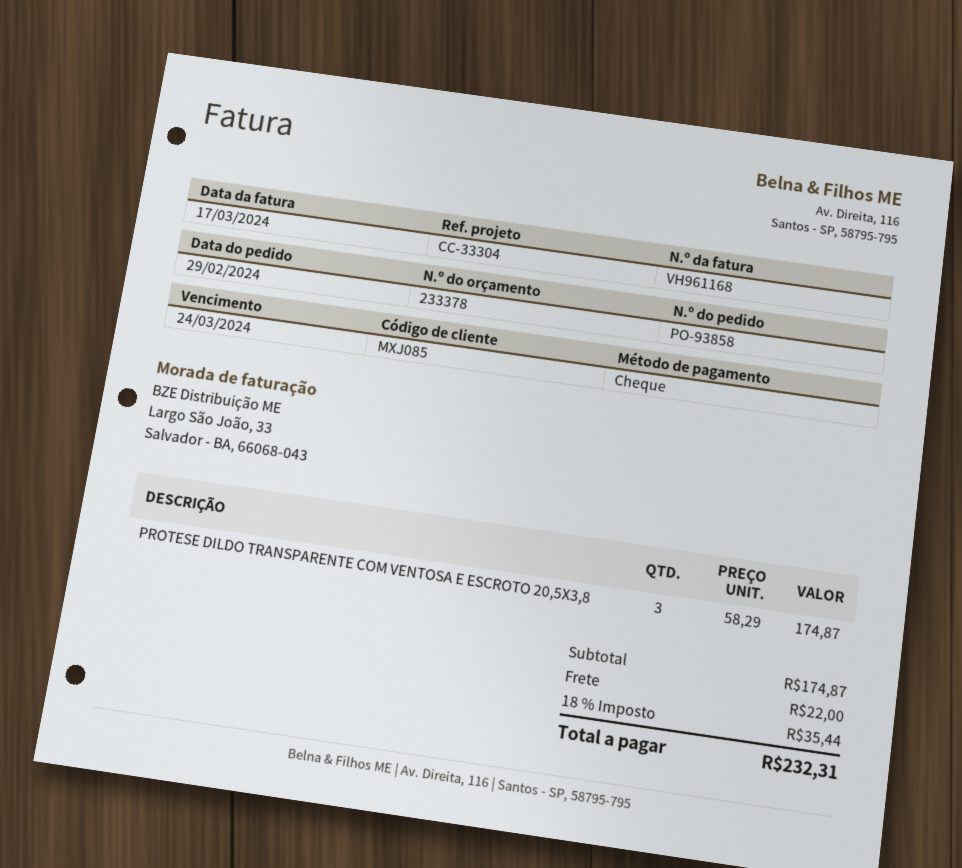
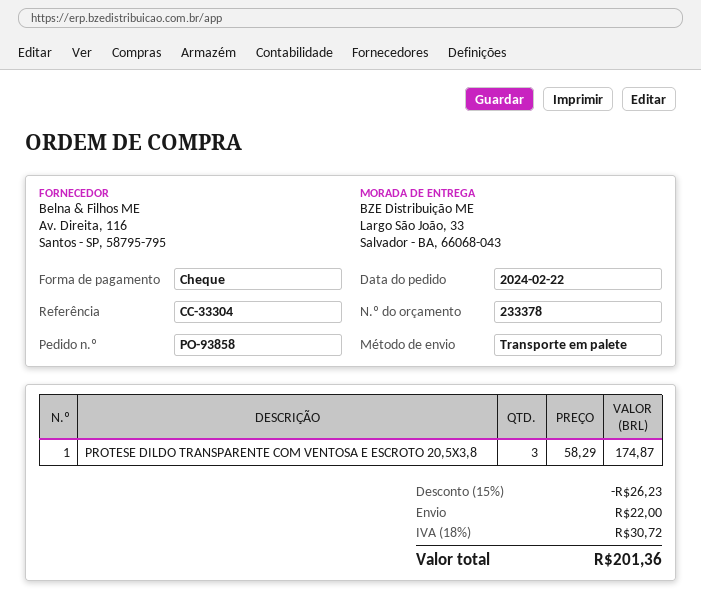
order date: 2024-02-29 -> 2024-02-22
discount: none -> 15% = 26.23
tax: 18% = 35.44 -> 18% = 30.72
total: 232.31 -> 201.36

